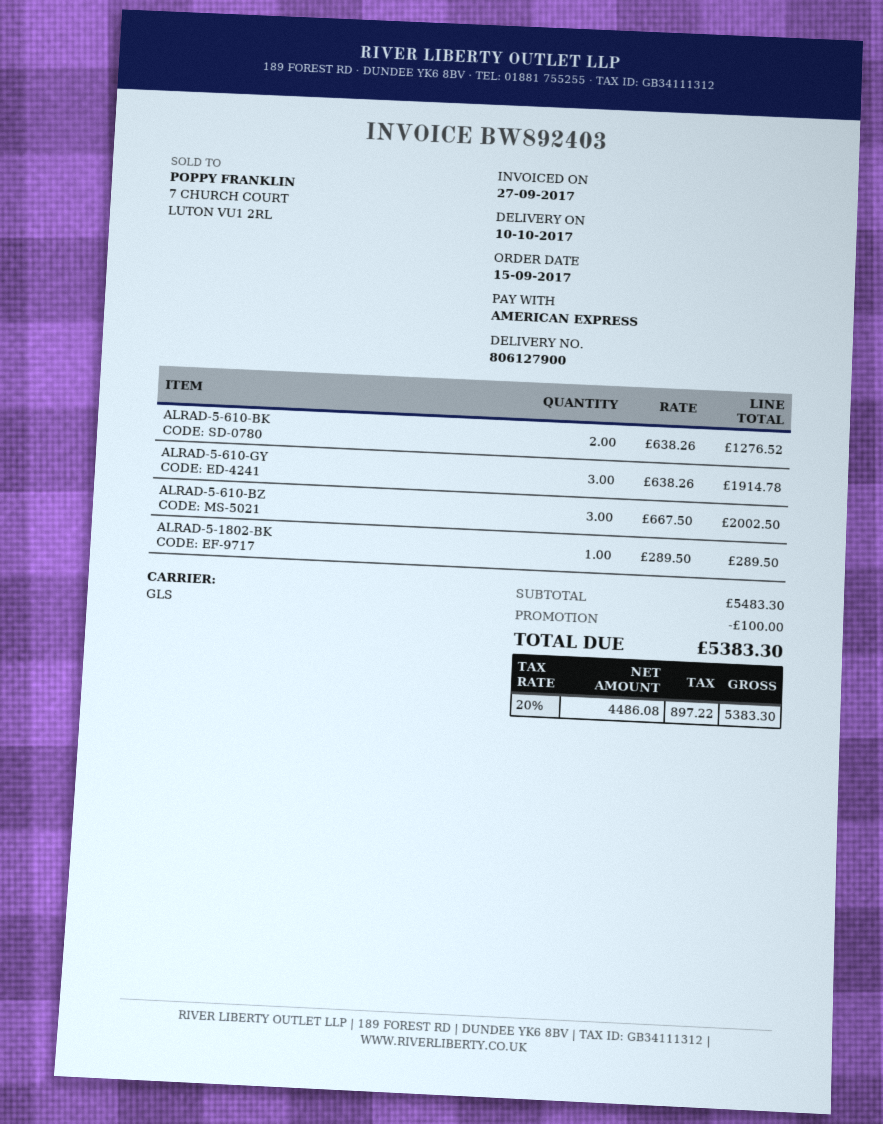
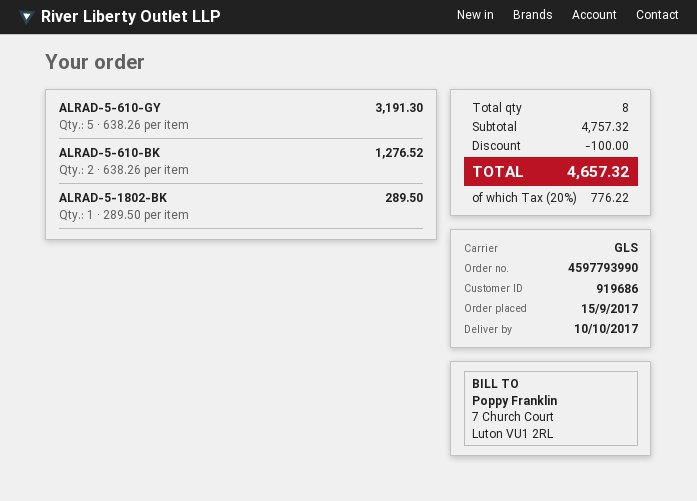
ALRAD-5-610-GY: 3 x 638.26 = 1914.78 -> 5 x 638.26 = 3191.30
ALRAD-5-610-BZ: 3 x 667.50 = 2002.50 -> none
subtotal: 5483.30 -> 4757.32
tax: 20% = 897.22 -> 20% = 776.22
total: 5383.30 -> 4657.32

